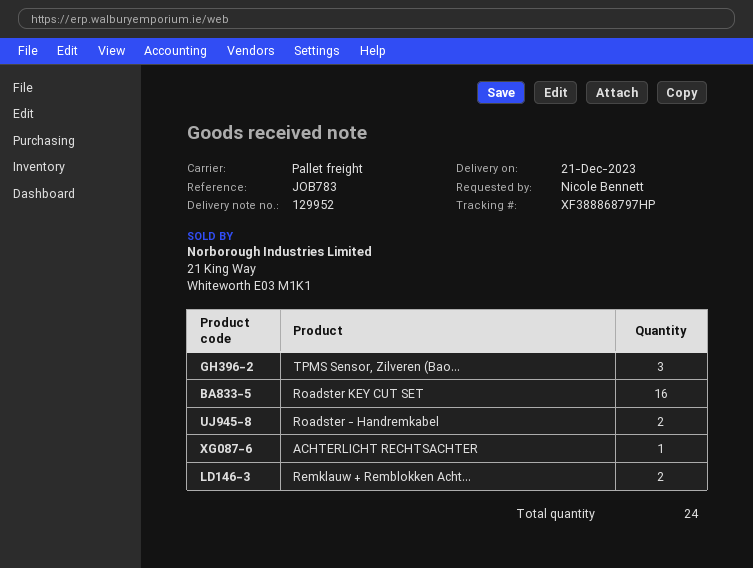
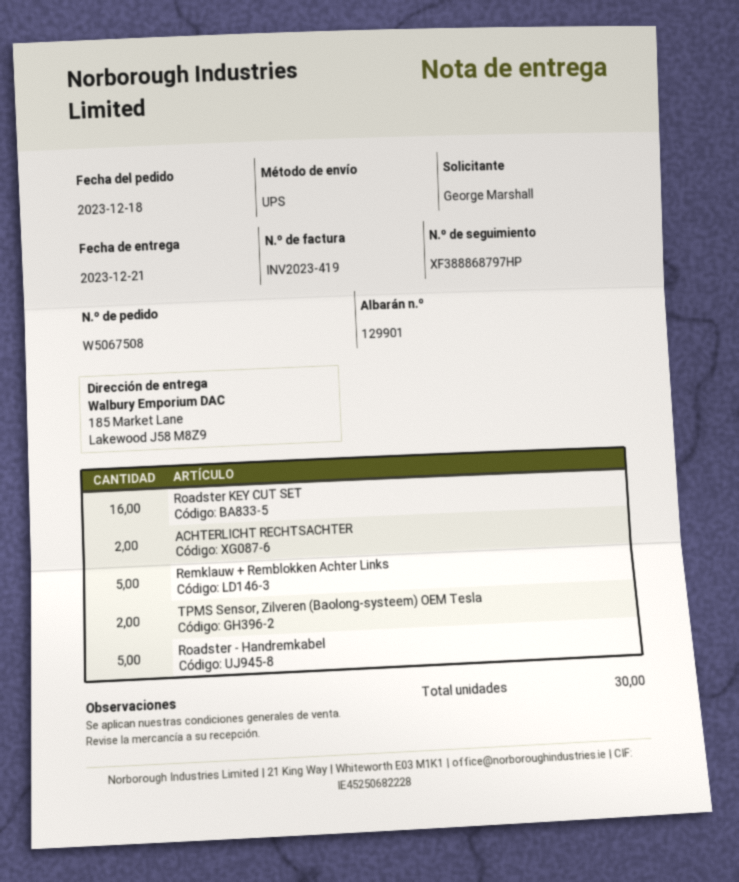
delivery note number: 129952 -> 129901
ordered by: Nicole Bennett -> George Marshall
shipping method: pallet freight -> UPS
TPMS Sensor, Zilveren (Bao...: 3 -> 2
Roadster - Handremkabel: 2 -> 5
ACHTERLICHT RECHTSACHTER: 1 -> 2
Remklauw + Remblokken Acht...: 2 -> 5
total quantity: 24 -> 30

